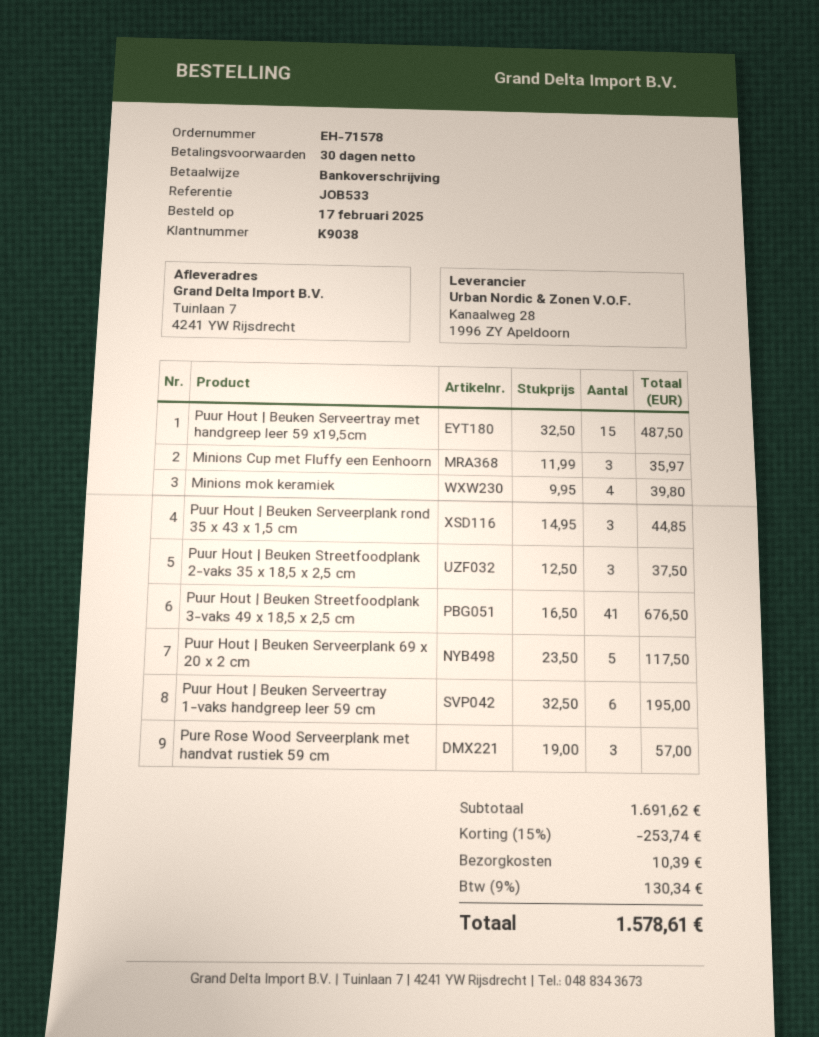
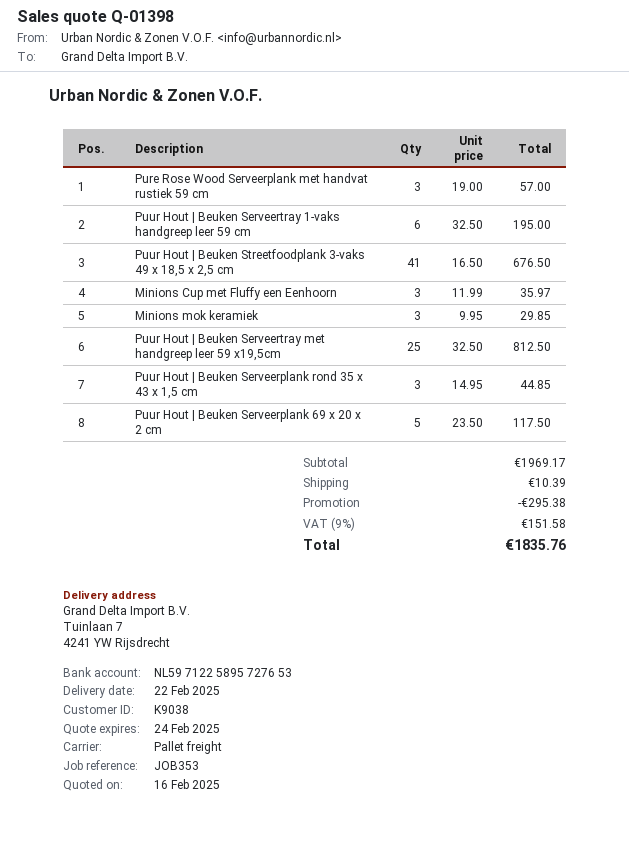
reference: JOB533 -> JOB353
Puur Hout | Beuken Serveertray met handgreep leer 59 x19,5cm: 15 x 32.50 = 487.50 -> 25 x 32.50 = 812.50
Minions mok keramiek: 4 x 9.95 = 39.80 -> 3 x 9.95 = 29.85
Puur Hout | Beuken Streetfoodplank 2-vaks 35 x 18,5 x 2,5 cm: 3 x 12.50 = 37.50 -> none
subtotal: 1691.62 -> 1969.17
discount: 253.74 -> 295.38
tax: 9% = 130.34 -> 9% = 151.58
total: 1578.61 -> 1835.76

